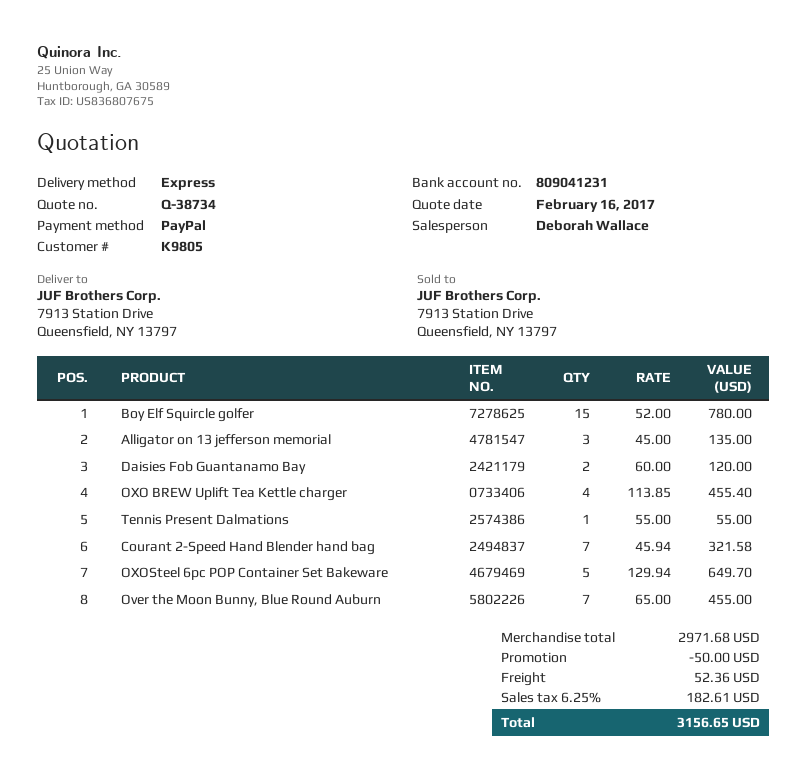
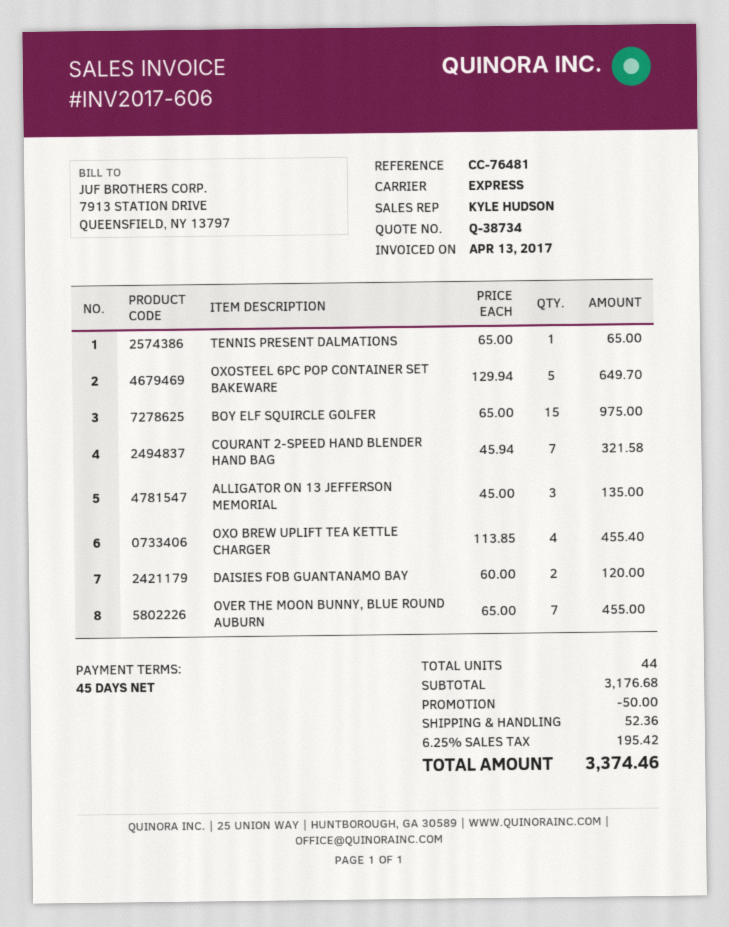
sales rep: Deborah Wallace -> KYLE HUDSON
Boy Elf Squircle golfer: 15 x 52.00 = 780.00 -> 15 x 65.00 = 975.00
Tennis Present Dalmations: 1 x 55.00 = 55.00 -> 1 x 65.00 = 65.00
subtotal: 2971.68 -> 3176.68
tax: 6.25% = 182.61 -> 6.25% = 195.42
total: 3156.65 -> 3374.46

